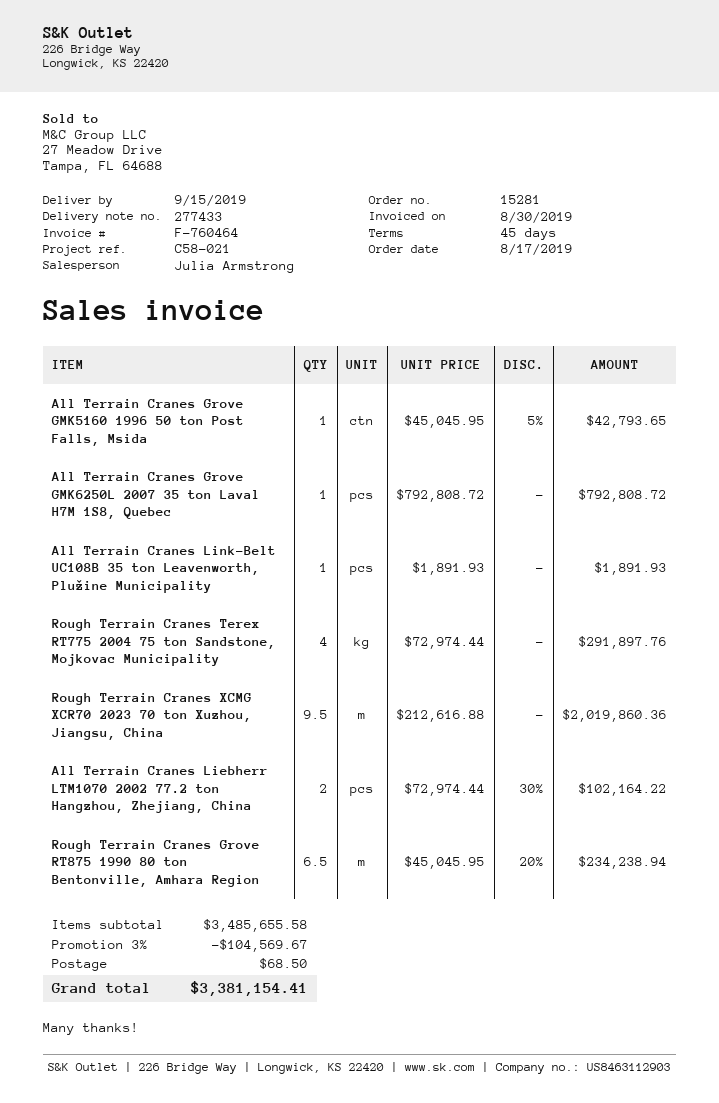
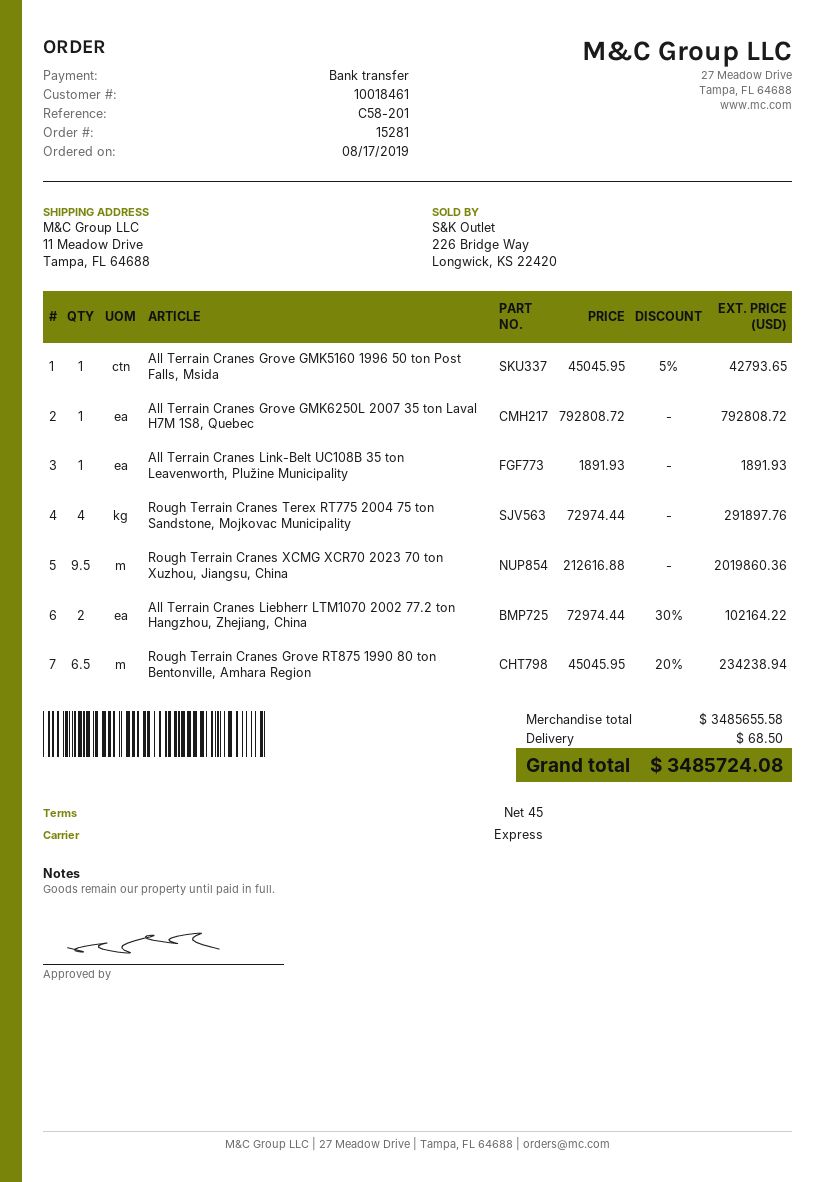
reference: C58-021 -> C58-201
discount: 3% = 104569.67 -> none
total: 3381154.41 -> 3485724.08

